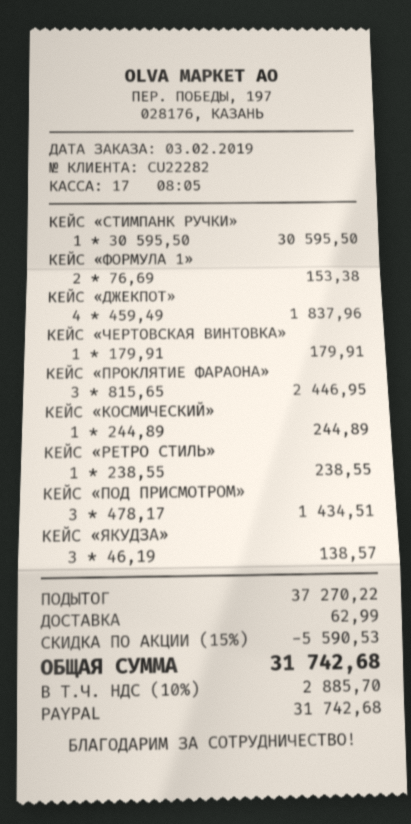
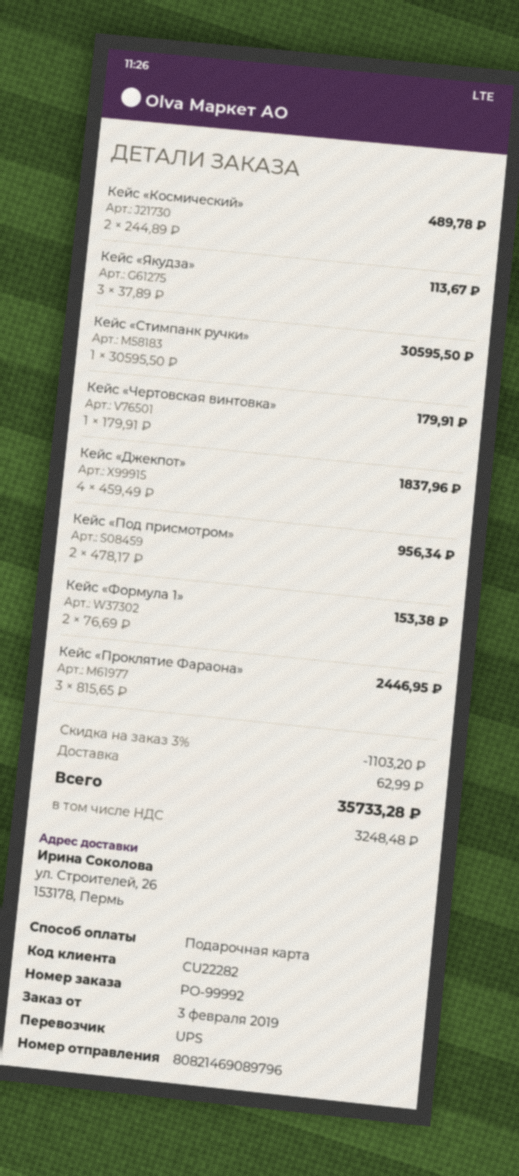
payment method: PayPal -> gift card
КЕЙС «КОСМИЧЕСКИЙ»: 1 x 244.89 = 244.89 -> 2 x 244.89 = 489.78
КЕЙС «РЕТРО СТИЛЬ»: 1 x 238.55 = 238.55 -> none
КЕЙС «ПОД ПРИСМОТРОМ»: 3 x 478.17 = 1434.51 -> 2 x 478.17 = 956.34
КЕЙС «ЯКУДЗА»: 3 x 46.19 = 138.57 -> 3 x 37.89 = 113.67
discount: 15% = 5590.53 -> 3% = 1103.20
tax: 2885.70 -> 3248.48
total: 31742.68 -> 35733.28

